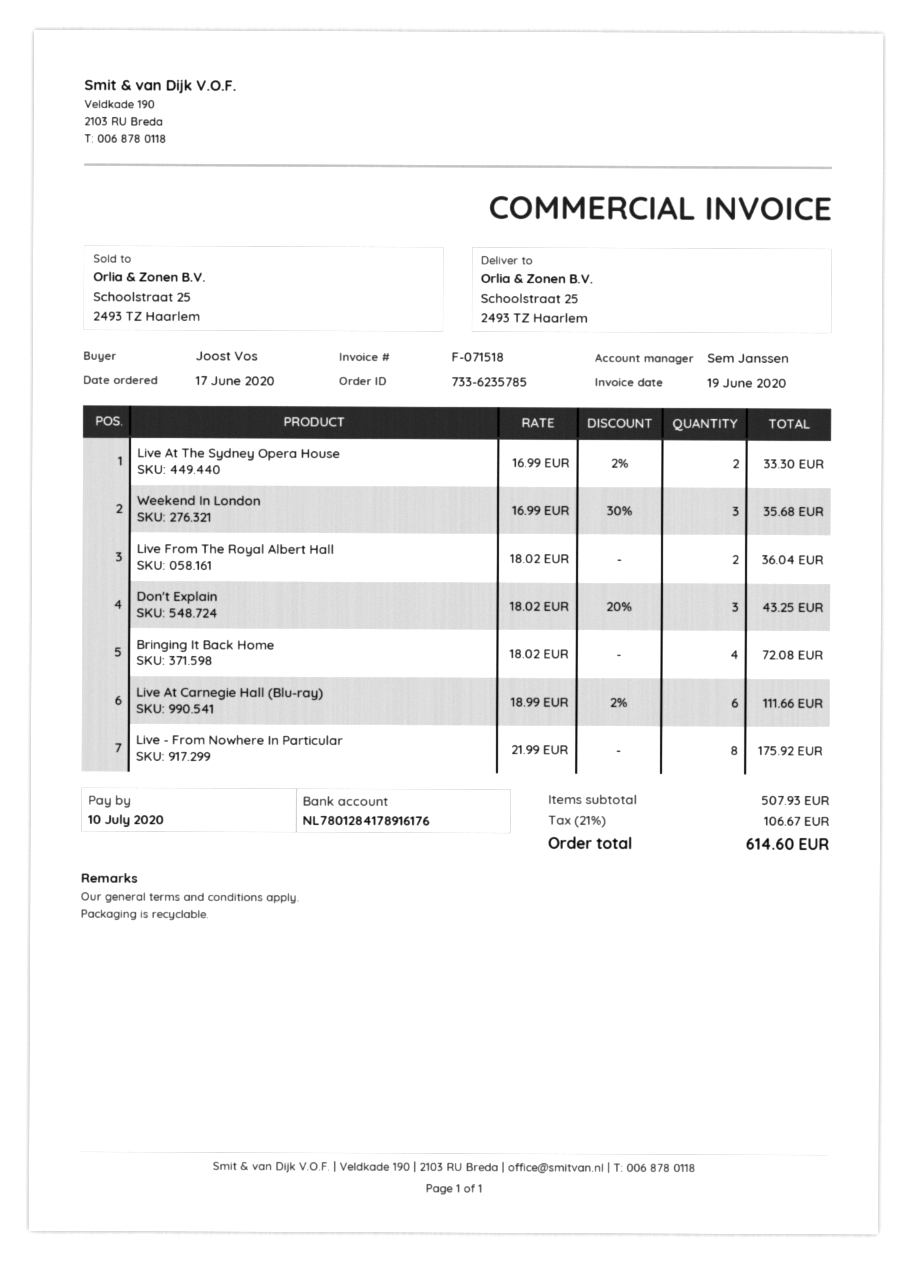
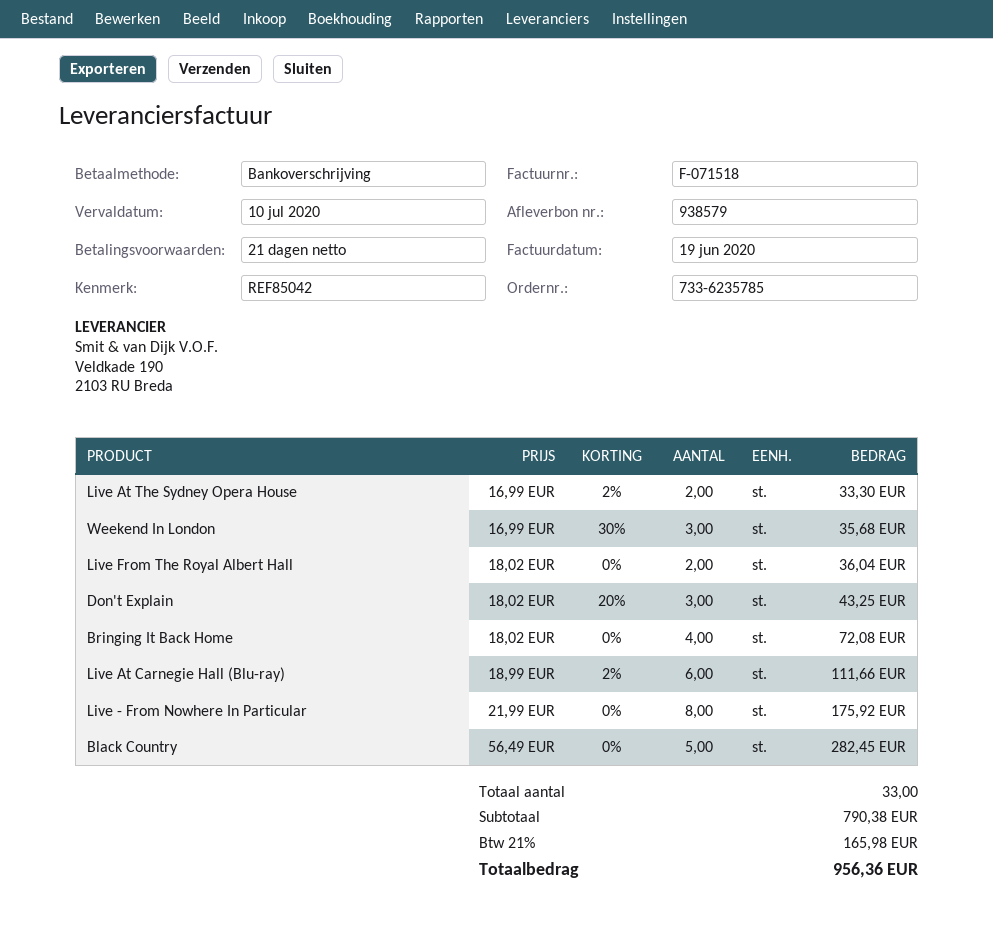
Black Country: none -> 5 x 56.49 = 282.45
subtotal: 507.93 -> 790.38
tax: 21% = 106.67 -> 21% = 165.98
total: 614.60 -> 956.36

